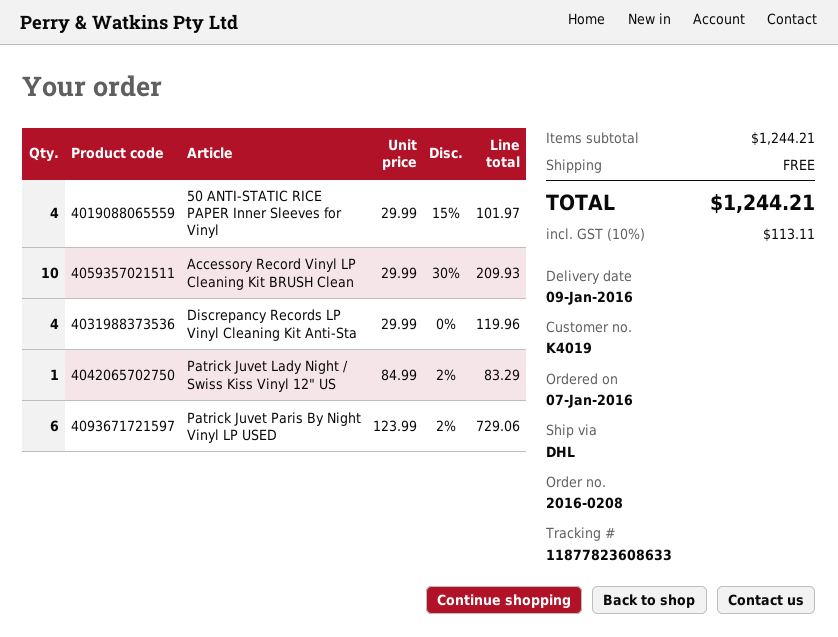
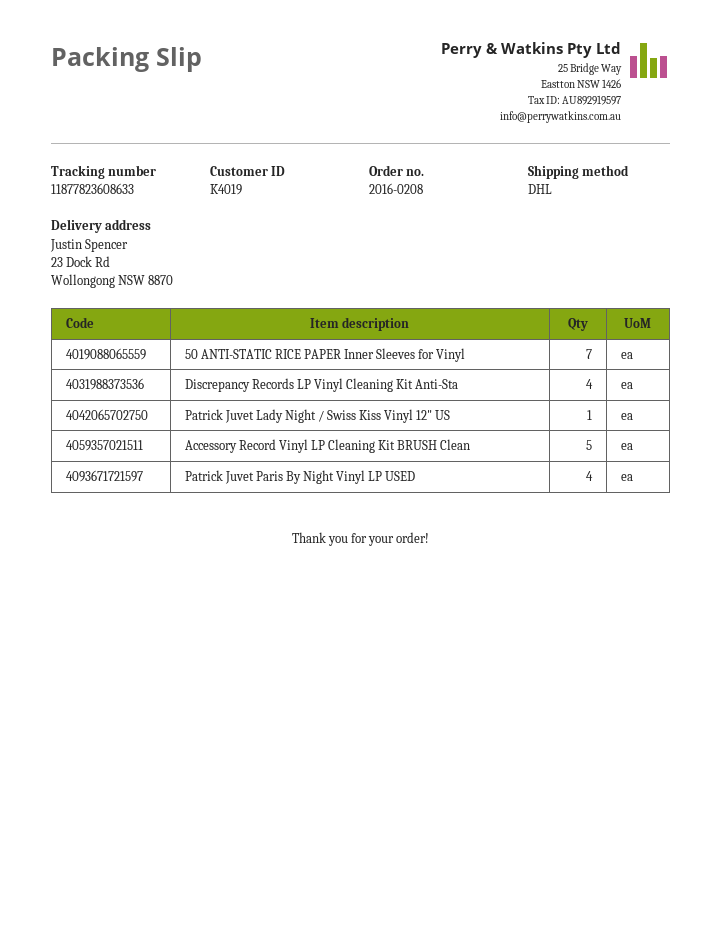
50 ANTI-STATIC RICE PAPER Inner Sleeves for Vinyl: 4 -> 7
Accessory Record Vinyl LP Cleaning Kit BRUSH Clean: 10 -> 5
Patrick Juvet Paris By Night Vinyl LP USED: 6 -> 4

